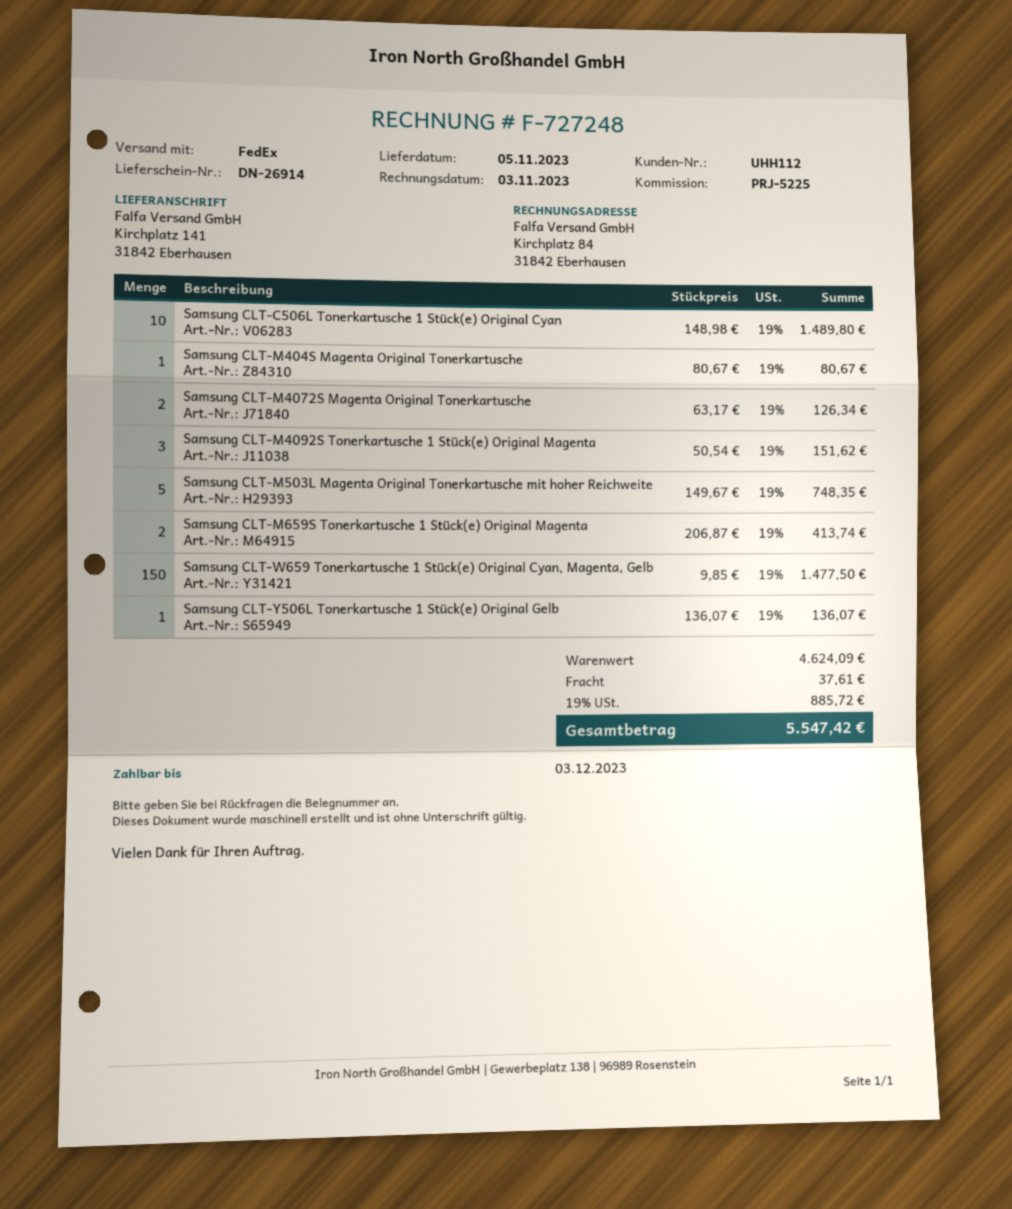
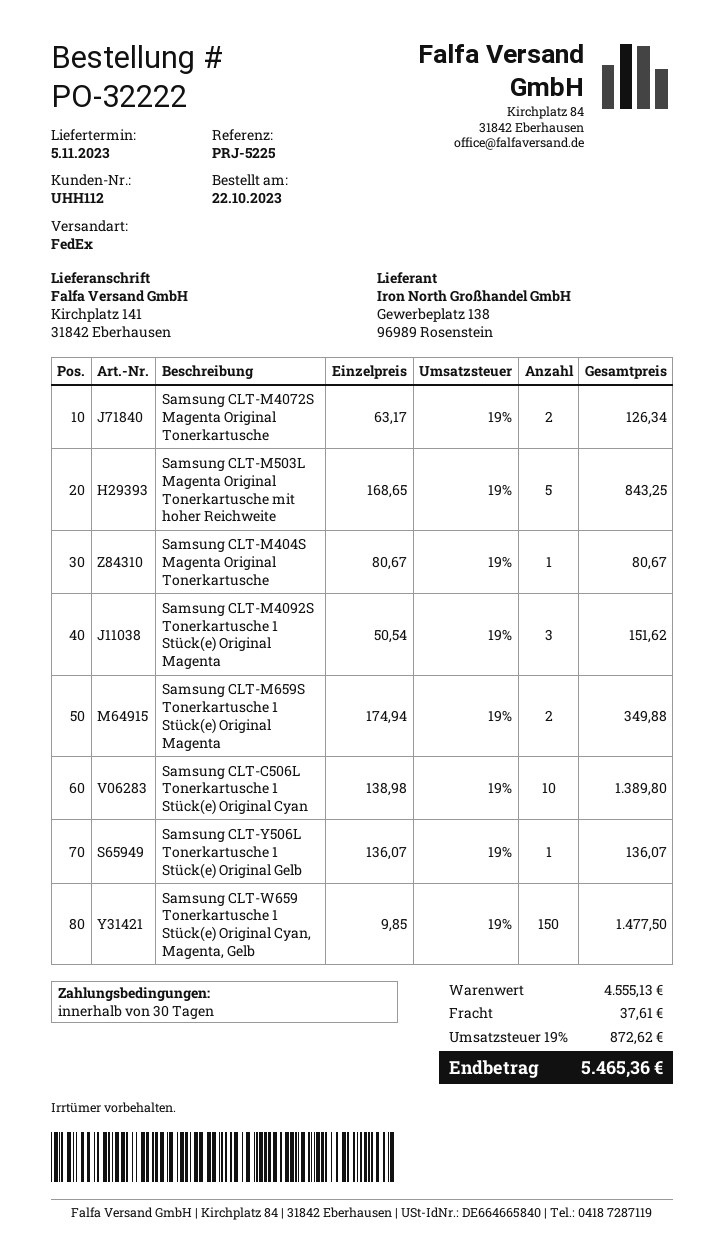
Samsung CLT-C506L Tonerkartusche 1 Stück(e) Original Cyan: 10 x 148.98 = 1489.80 -> 10 x 138.98 = 1389.80
Samsung CLT-M503L Magenta Original Tonerkartusche mit hoher Reichweite: 5 x 149.67 = 748.35 -> 5 x 168.65 = 843.25
Samsung CLT-M659S Tonerkartusche 1 Stück(e) Original Magenta: 2 x 206.87 = 413.74 -> 2 x 174.94 = 349.88
subtotal: 4624.09 -> 4555.13
tax: 19% = 885.72 -> 19% = 872.62
total: 5547.42 -> 5465.36

